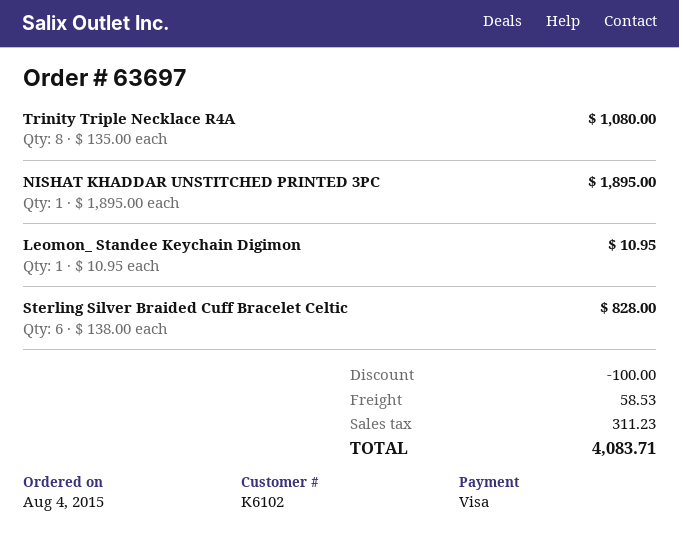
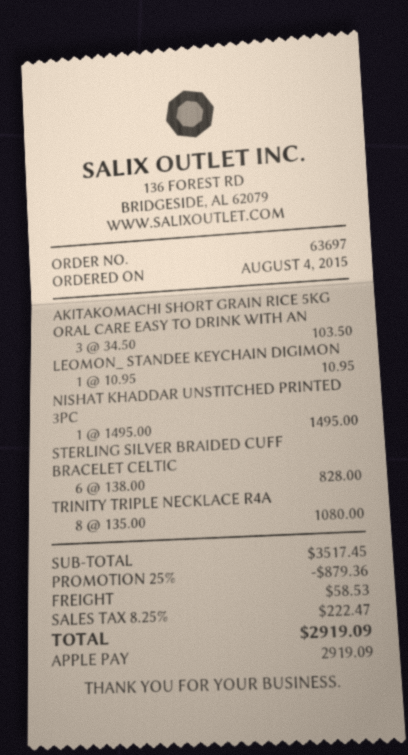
payment method: Visa -> Apple Pay
NISHAT KHADDAR UNSTITCHED PRINTED 3PC: 1 x 1895.00 = 1895.00 -> 1 x 1495.00 = 1495.00
AKITAKOMACHI SHORT GRAIN RICE 5KG ORAL CARE EASY TO DRINK WITH AN: none -> 3 x 34.50 = 103.50
discount: 100.00 -> 879.36
tax: 311.23 -> 222.47
total: 4083.71 -> 2919.09

